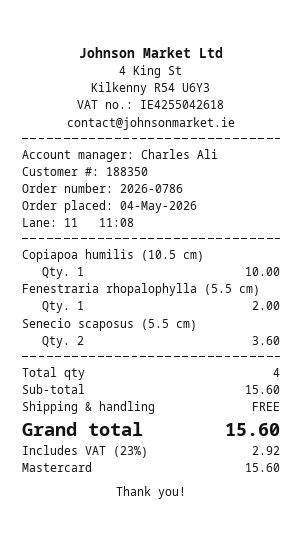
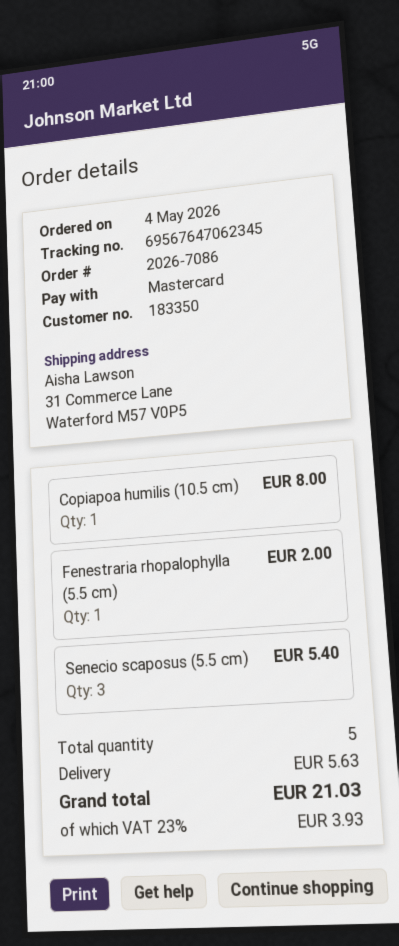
order number: 2026-0786 -> 2026-7086
customer number: 188350 -> 183350
Copiapoa humilis (10.5 cm): 1 for 10.00 -> 1 for 8.00
Senecio scaposus (5.5 cm): 2 for 3.60 -> 3 for 5.40
total quantity: 4 -> 5
shipping: 0.00 -> 5.63
tax: 23% = 2.92 -> 23% = 3.93
total: 15.60 -> 21.03

